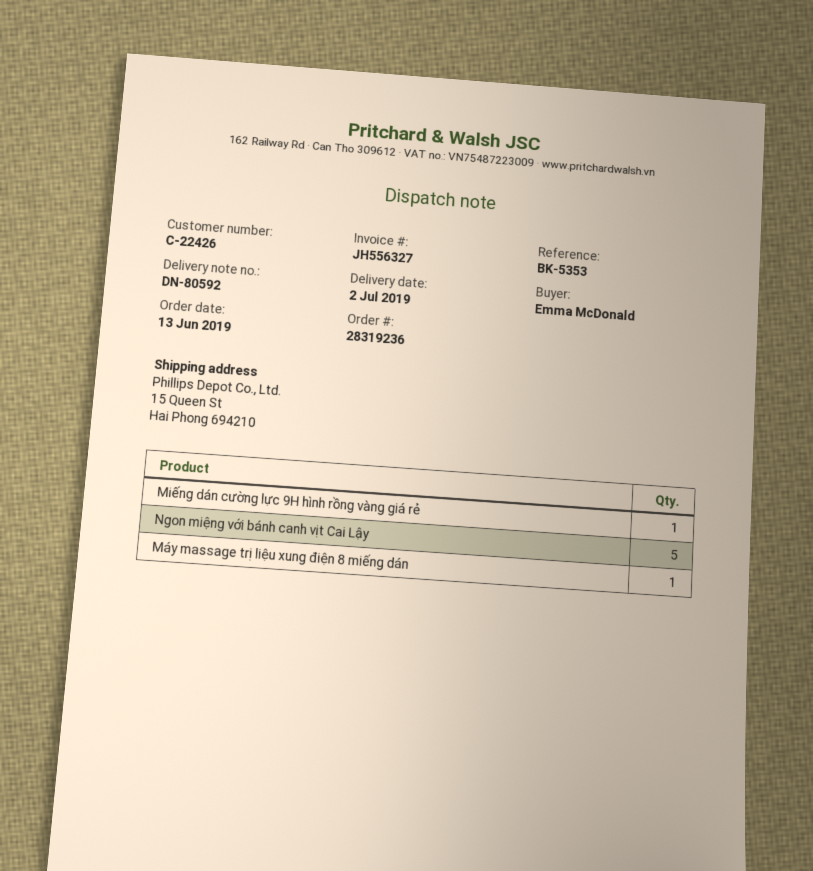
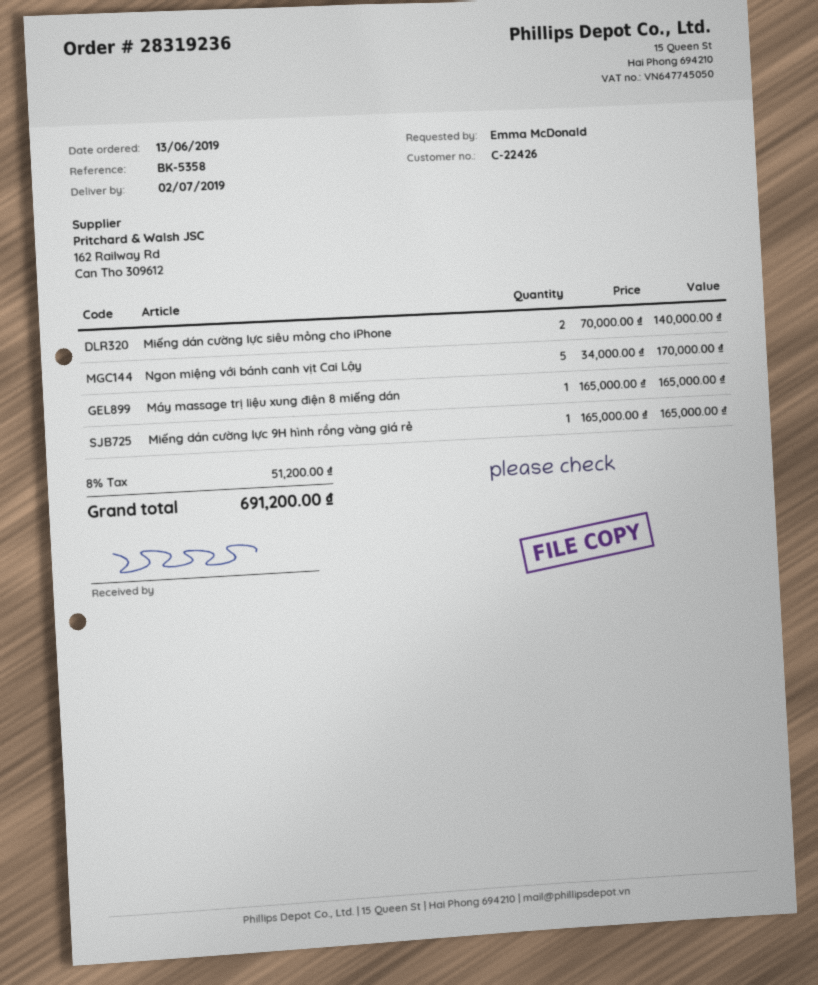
reference: BK-5353 -> BK-5358
Miếng dán cường lực siêu mỏng cho iPhone: none -> 2

